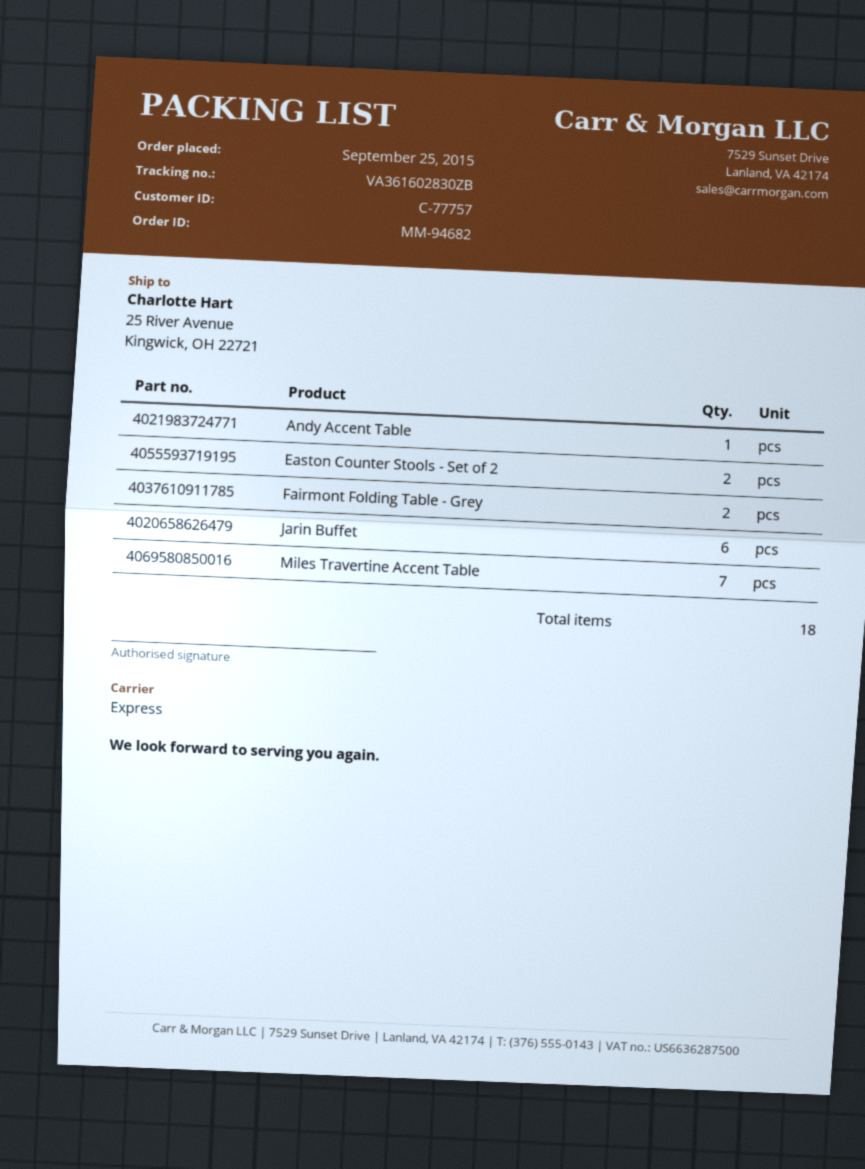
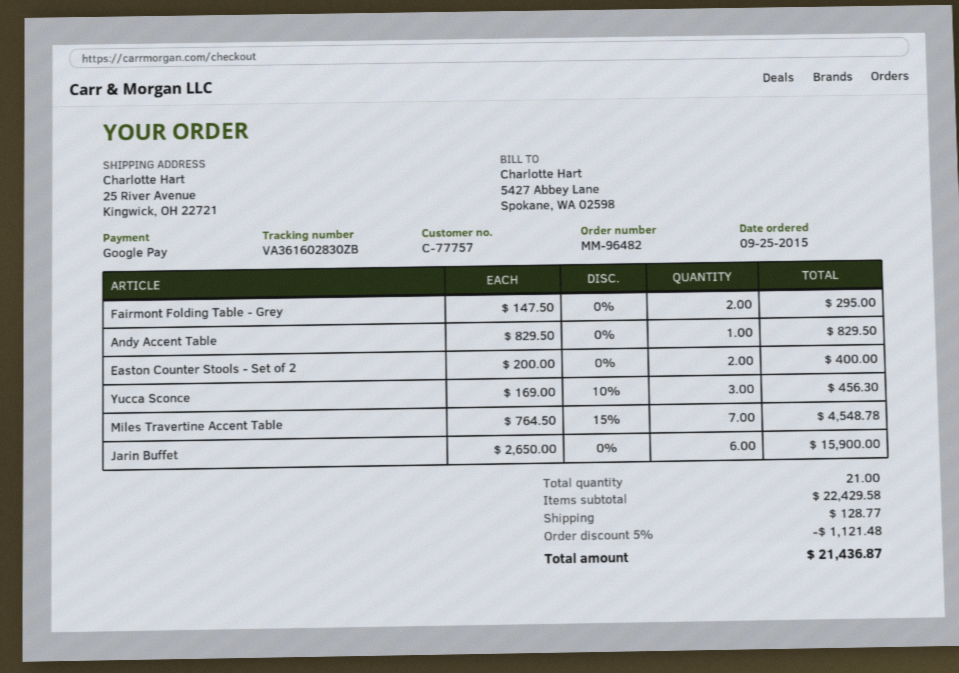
order number: MM-94682 -> MM-96482
Yucca Sconce: none -> 3
total quantity: 18 -> 21

